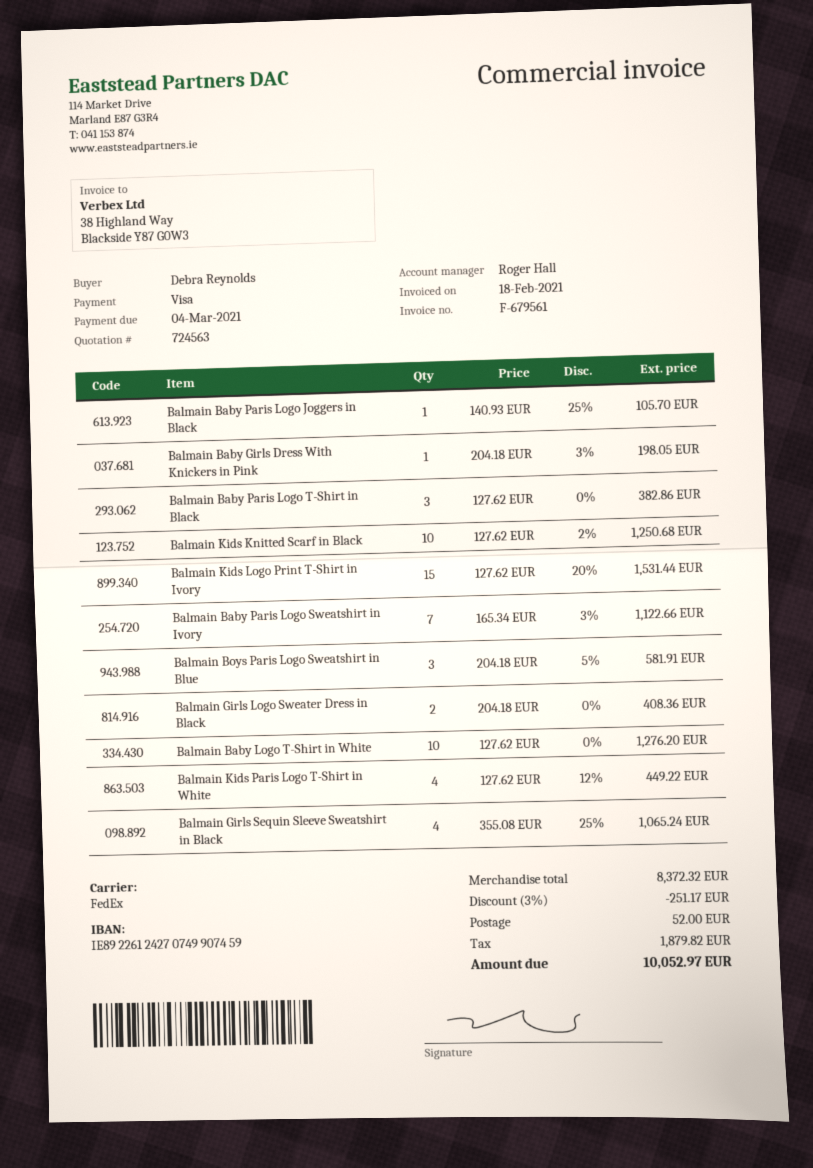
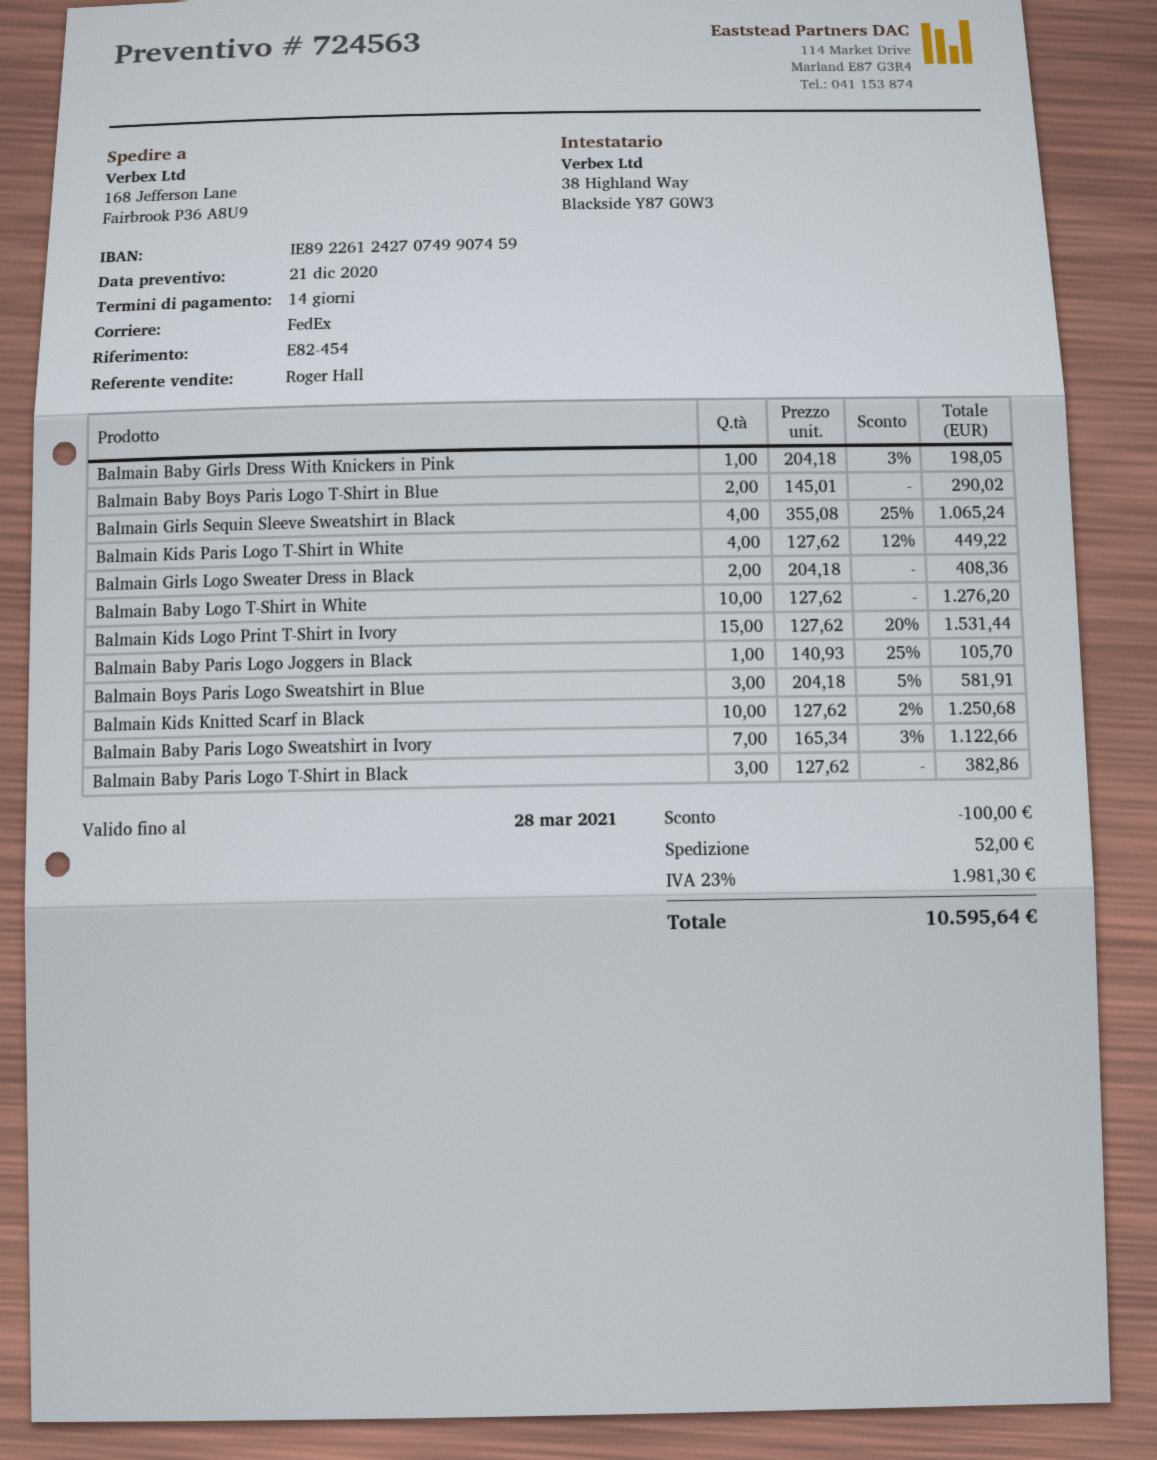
Balmain Baby Boys Paris Logo T-Shirt in Blue: none -> 2 x 145.01 = 290.02
discount: 251.17 -> 100.00
tax: 1879.82 -> 1981.30
total: 10052.97 -> 10595.64

